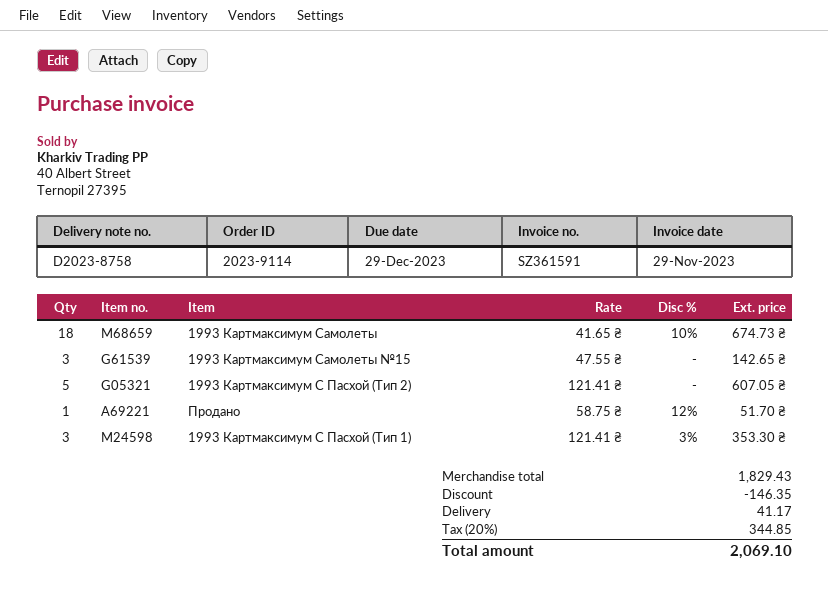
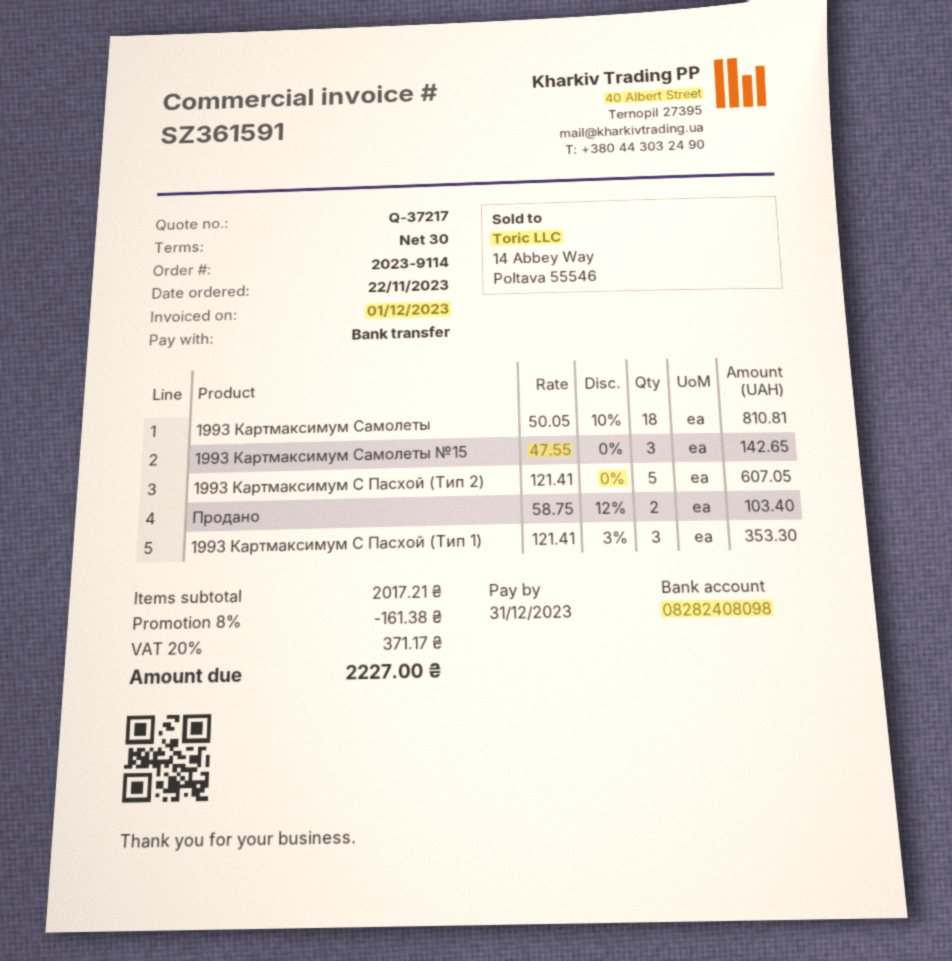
invoice date: 2023-11-29 -> 2023-12-01
due date: 2023-12-29 -> 2023-12-31
1993 Картмаксимум Самолеты: 18 x 41.65 - 10% = 674.73 -> 18 x 50.05 - 10% = 810.81
Продано: 1 x 58.75 - 12% = 51.70 -> 2 x 58.75 - 12% = 103.40
subtotal: 1829.43 -> 2017.21
discount: 146.35 -> 161.38
shipping: 41.17 -> none
tax: 20% = 344.85 -> 20% = 371.17
total: 2069.10 -> 2227.00

